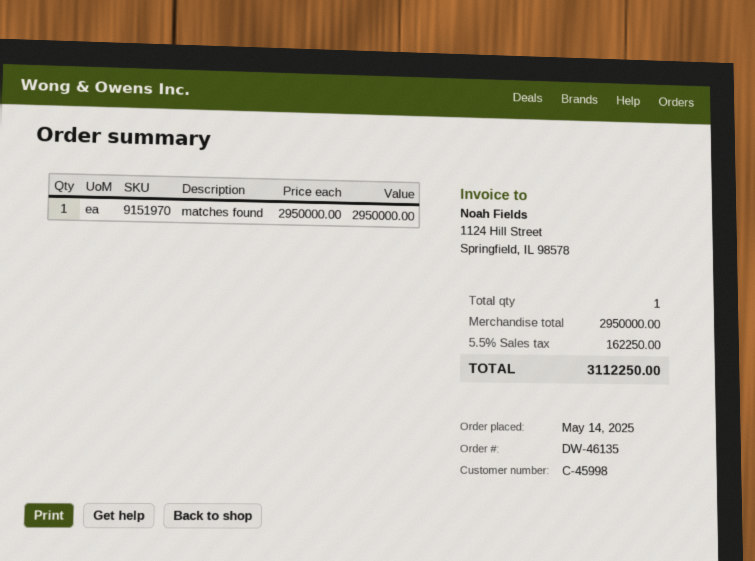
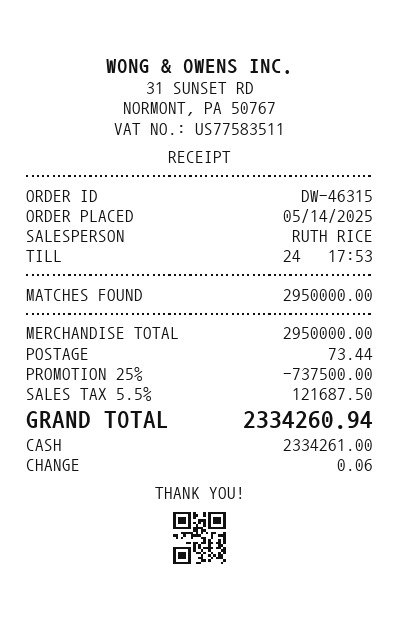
order number: DW-46135 -> DW-46315
discount: none -> 25% = 737500.00
shipping: none -> 73.44
tax: 5.5% = 162250.00 -> 5.5% = 121687.50
total: 3112250.00 -> 2334260.94

